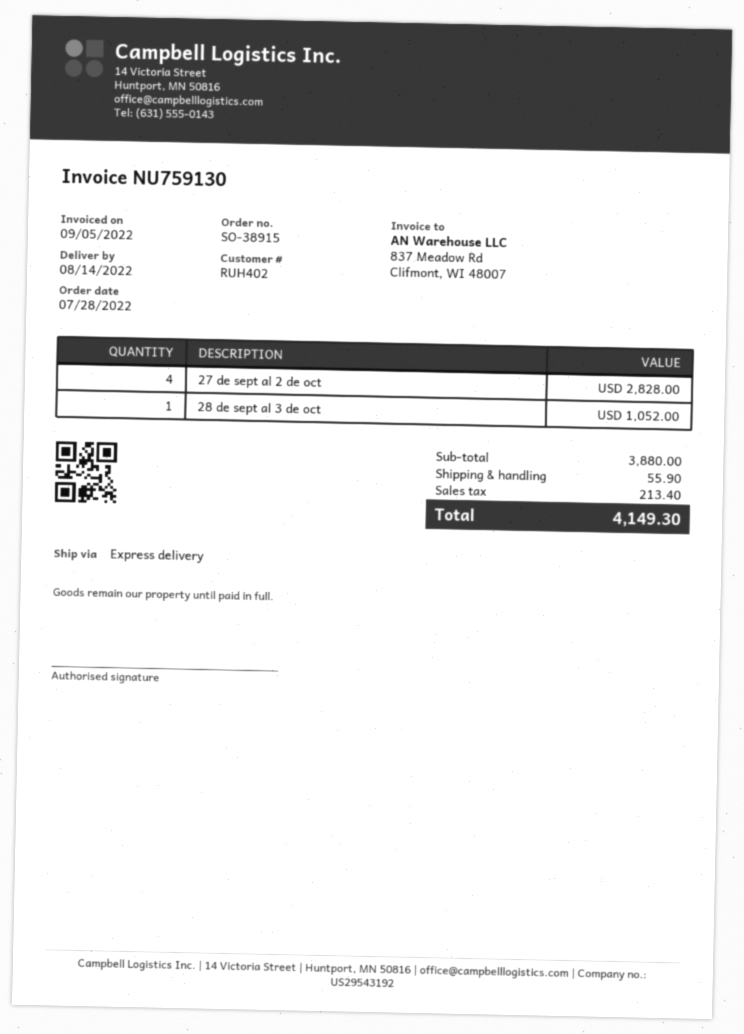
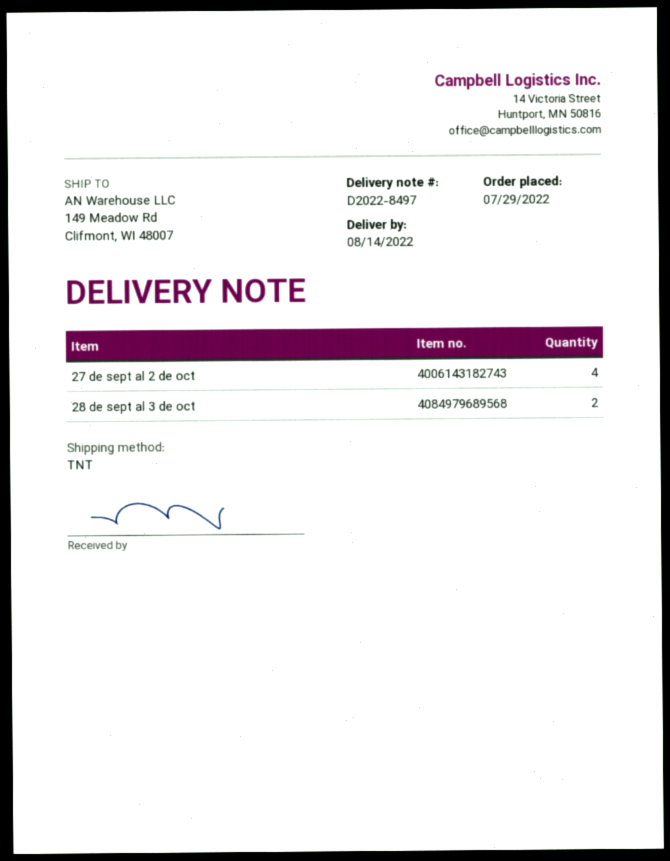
order date: 2022-07-28 -> 2022-07-29
shipping method: express -> TNT
28 de sept al 3 de oct: 1 -> 2

